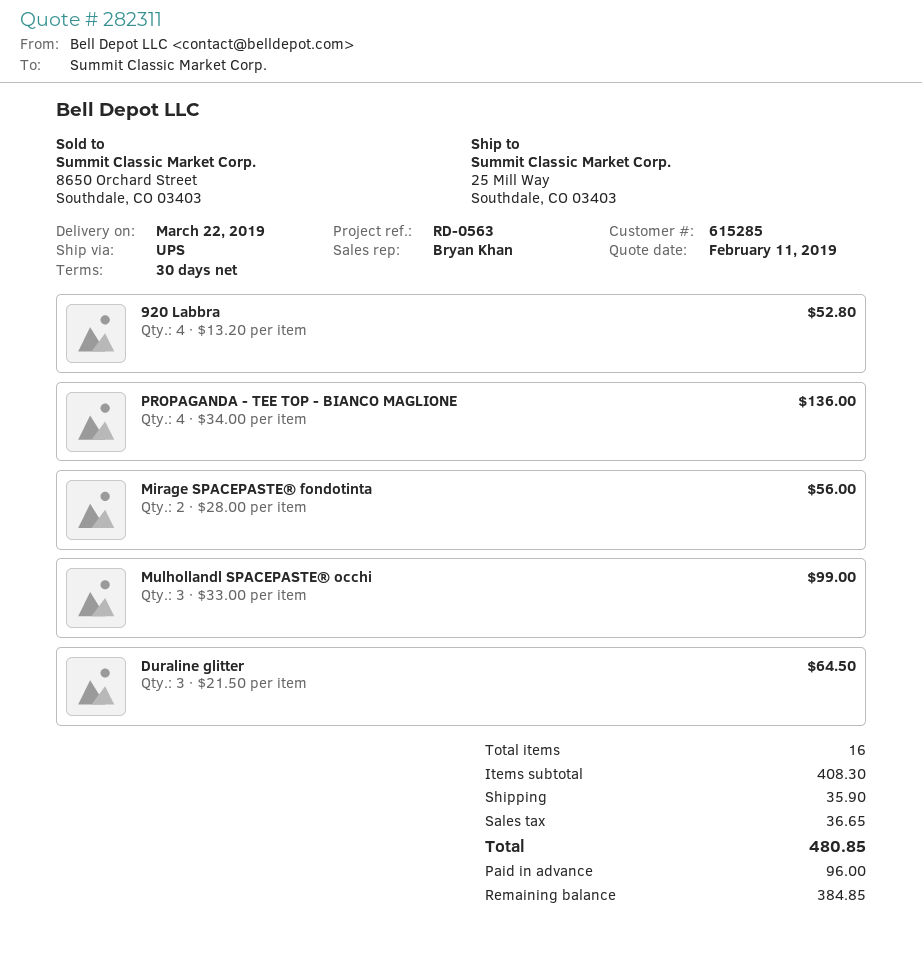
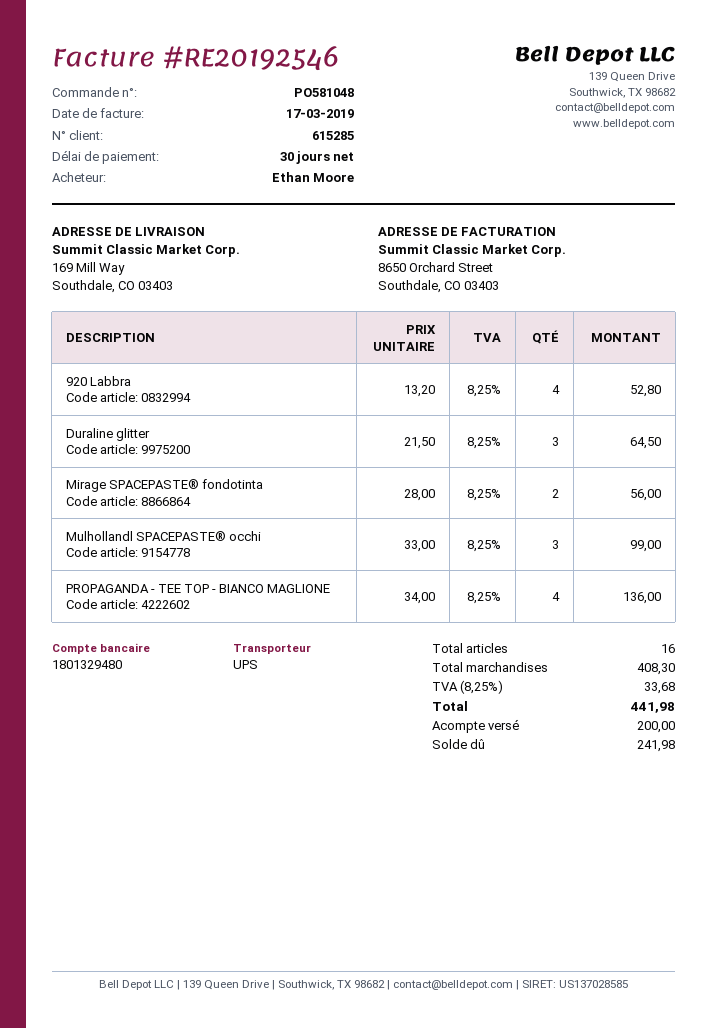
ship to: 25 Mill Way, Southdale, CO 03403 -> 169 Mill Way, Southdale, CO 03403
shipping: 35.90 -> none
tax: 36.65 -> 33.68
total: 480.85 -> 441.98
deposit: 96.00 -> 200.00
balance: 384.85 -> 241.98

